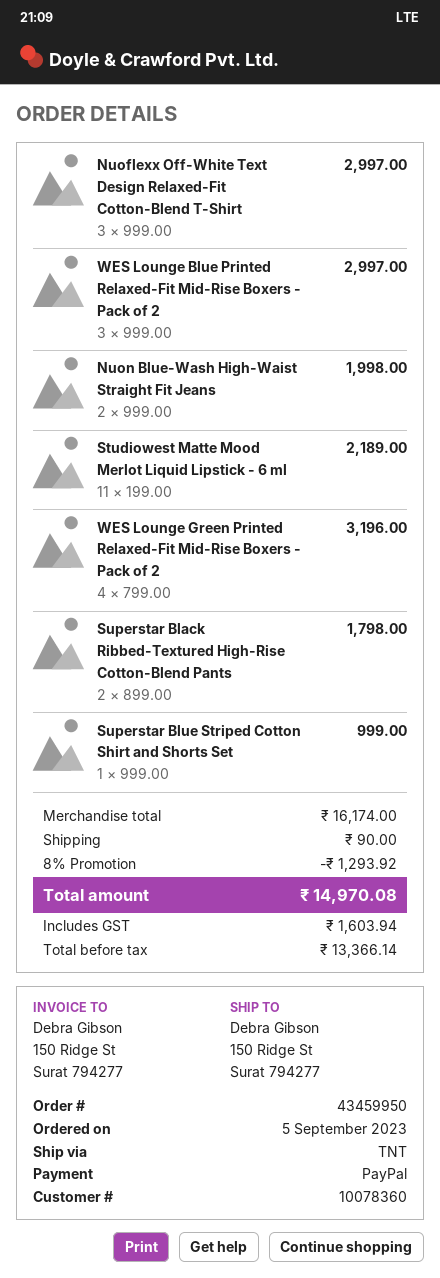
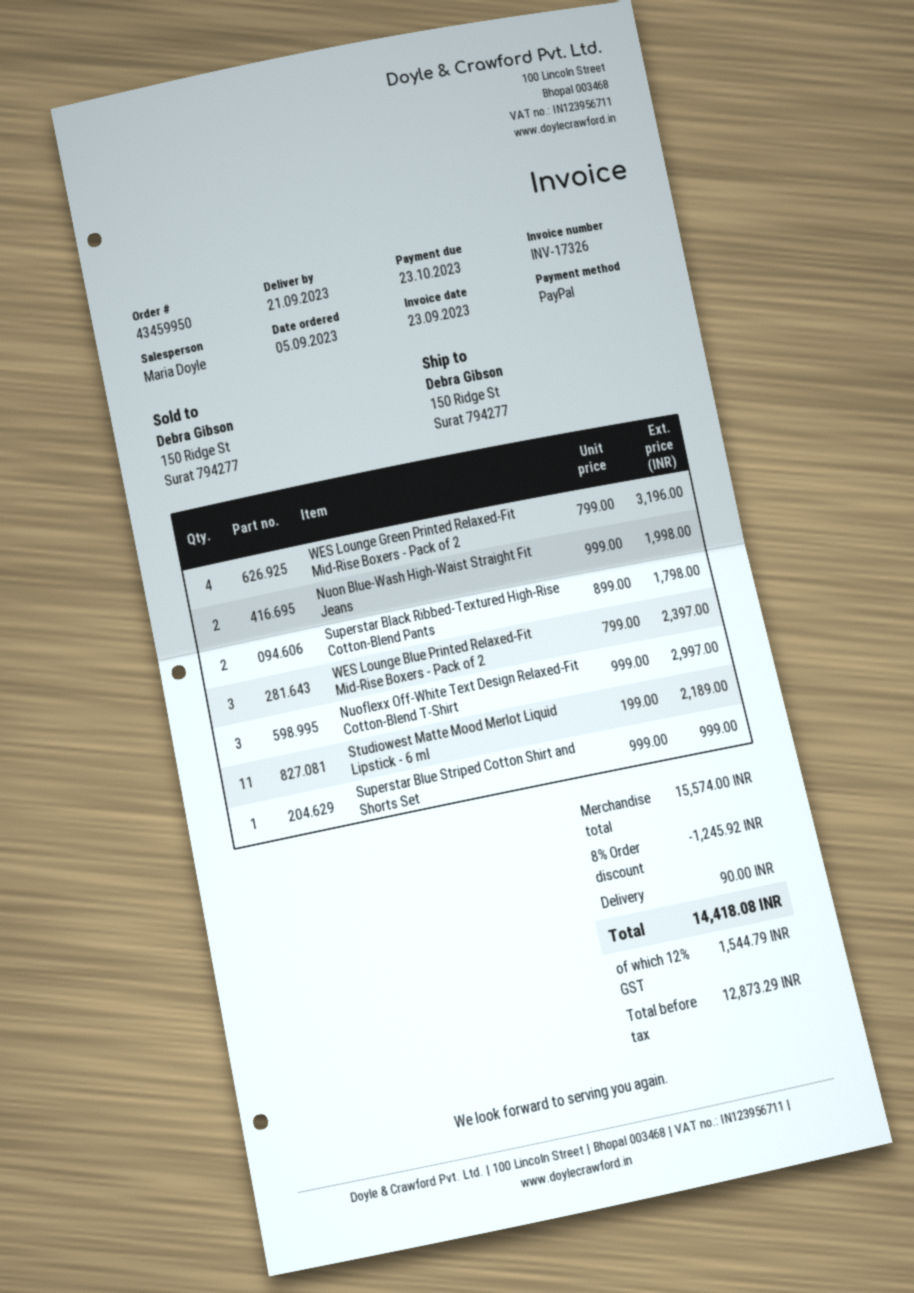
WES Lounge Blue Printed Relaxed-Fit Mid-Rise Boxers - Pack of 2: 3 x 999.00 = 2997.00 -> 3 x 799.00 = 2397.00
subtotal: 16174.00 -> 15574.00
discount: 8% = 1293.92 -> 8% = 1245.92
net: 13366.14 -> 12873.29
tax: 1603.94 -> 1544.79
total: 14970.08 -> 14418.08

